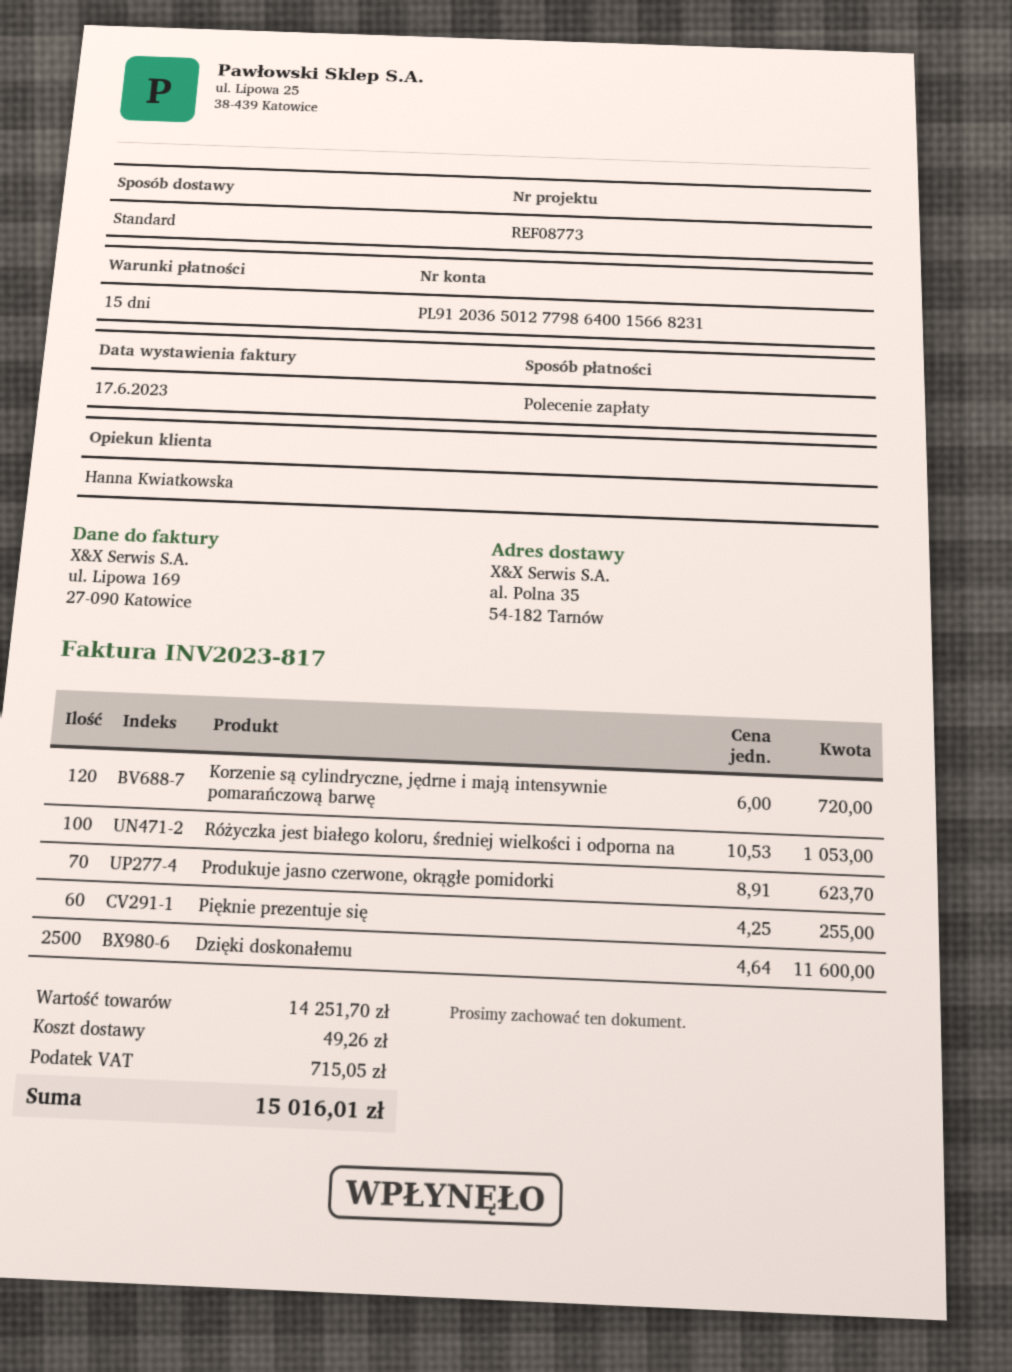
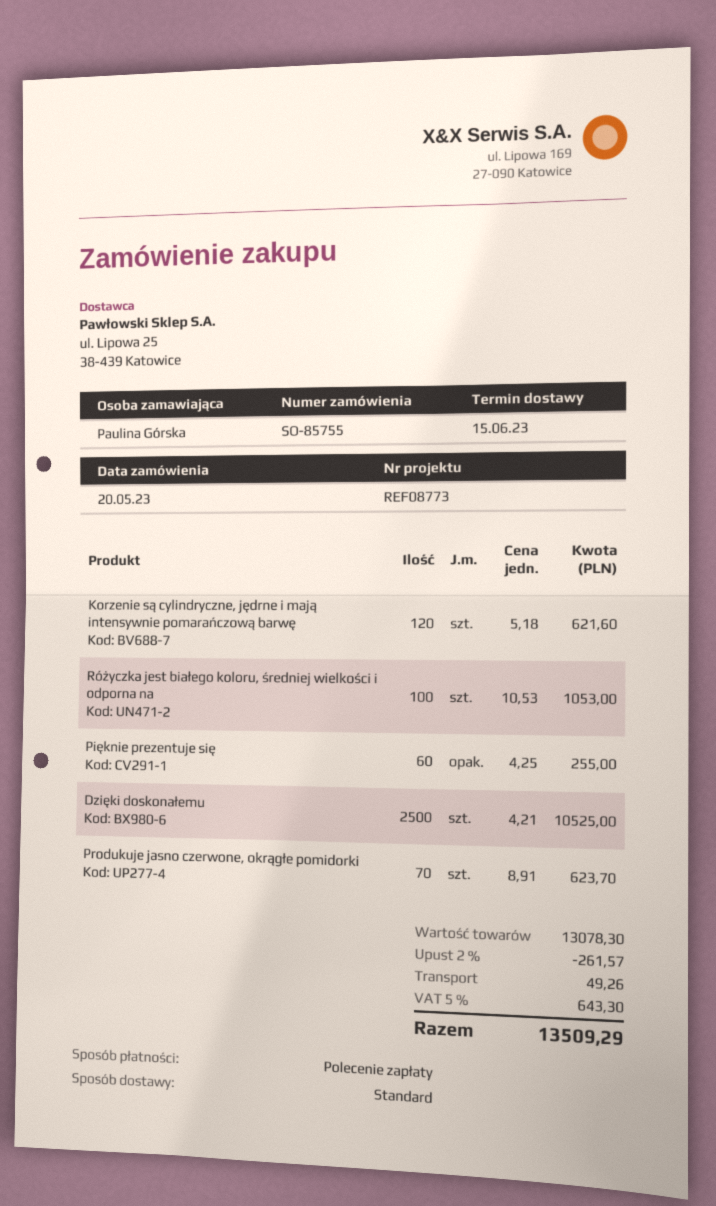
Korzenie są cylindryczne, jędrne i mają intensywnie pomarańczową barwę: 120 x 6.00 = 720.00 -> 120 x 5.18 = 621.60
Dzięki doskonałemu: 2500 x 4.64 = 11600.00 -> 2500 x 4.21 = 10525.00
subtotal: 14251.70 -> 13078.30
discount: none -> 2% = 261.57
tax: 715.05 -> 643.30
total: 15016.01 -> 13509.29

